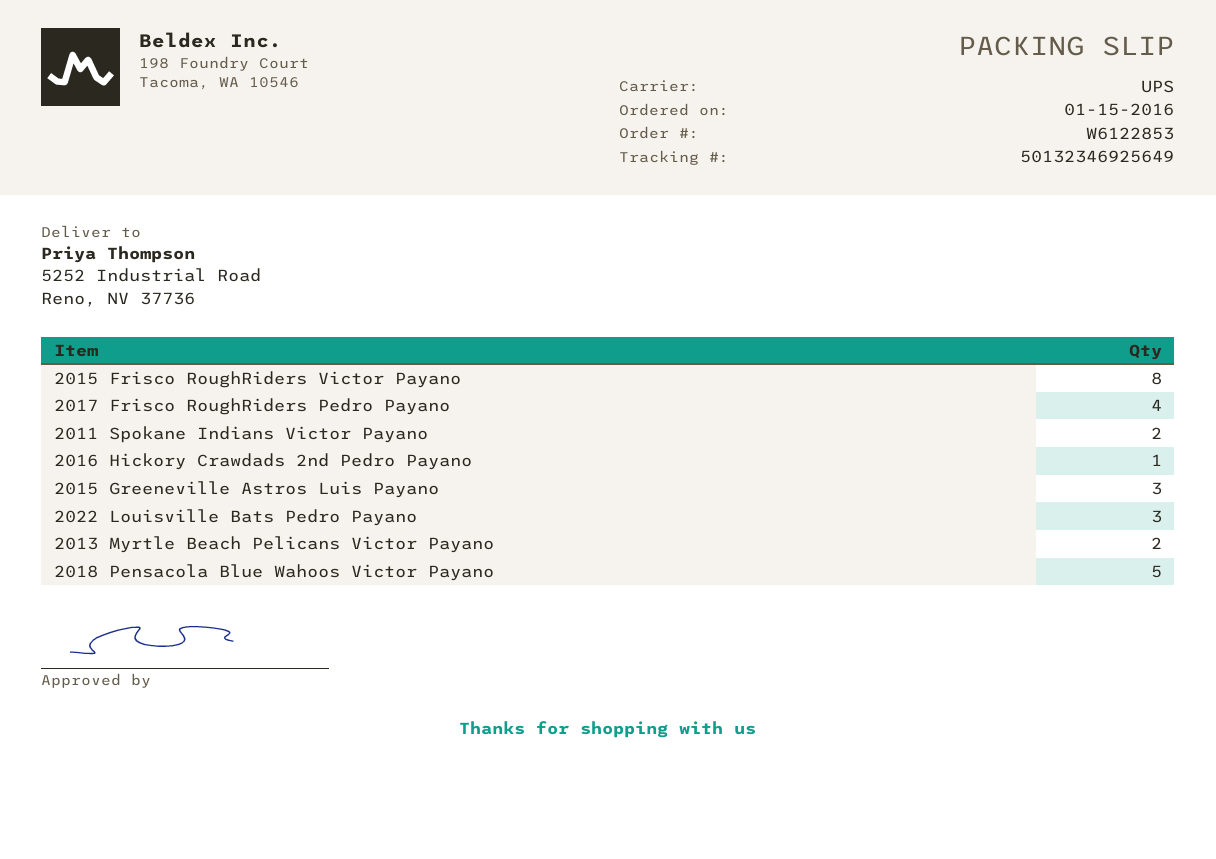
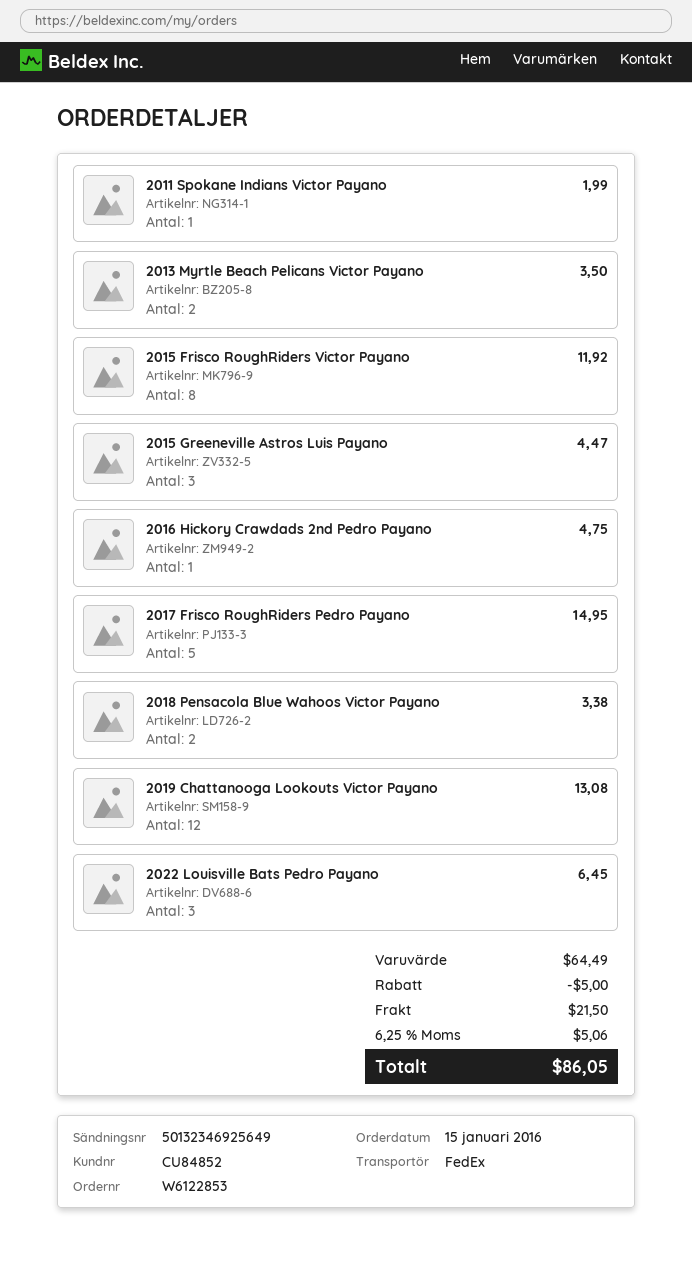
shipping method: UPS -> FedEx
2017 Frisco RoughRiders Pedro Payano: 4 -> 5
2011 Spokane Indians Victor Payano: 2 -> 1
2018 Pensacola Blue Wahoos Victor Payano: 5 -> 2
2019 Chattanooga Lookouts Victor Payano: none -> 12

